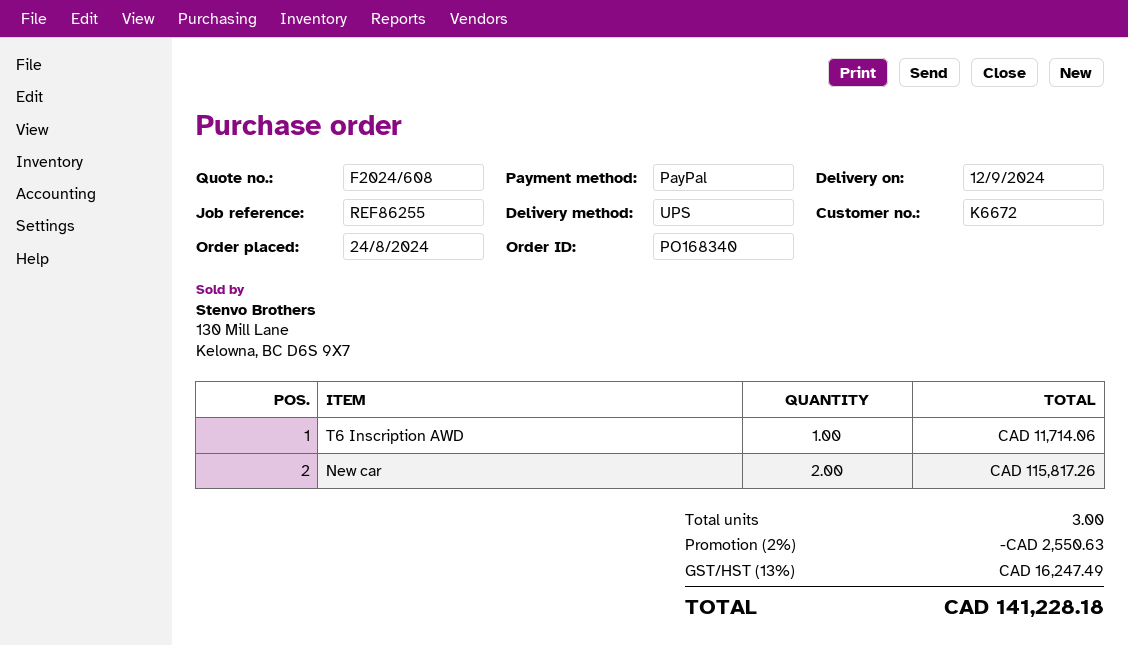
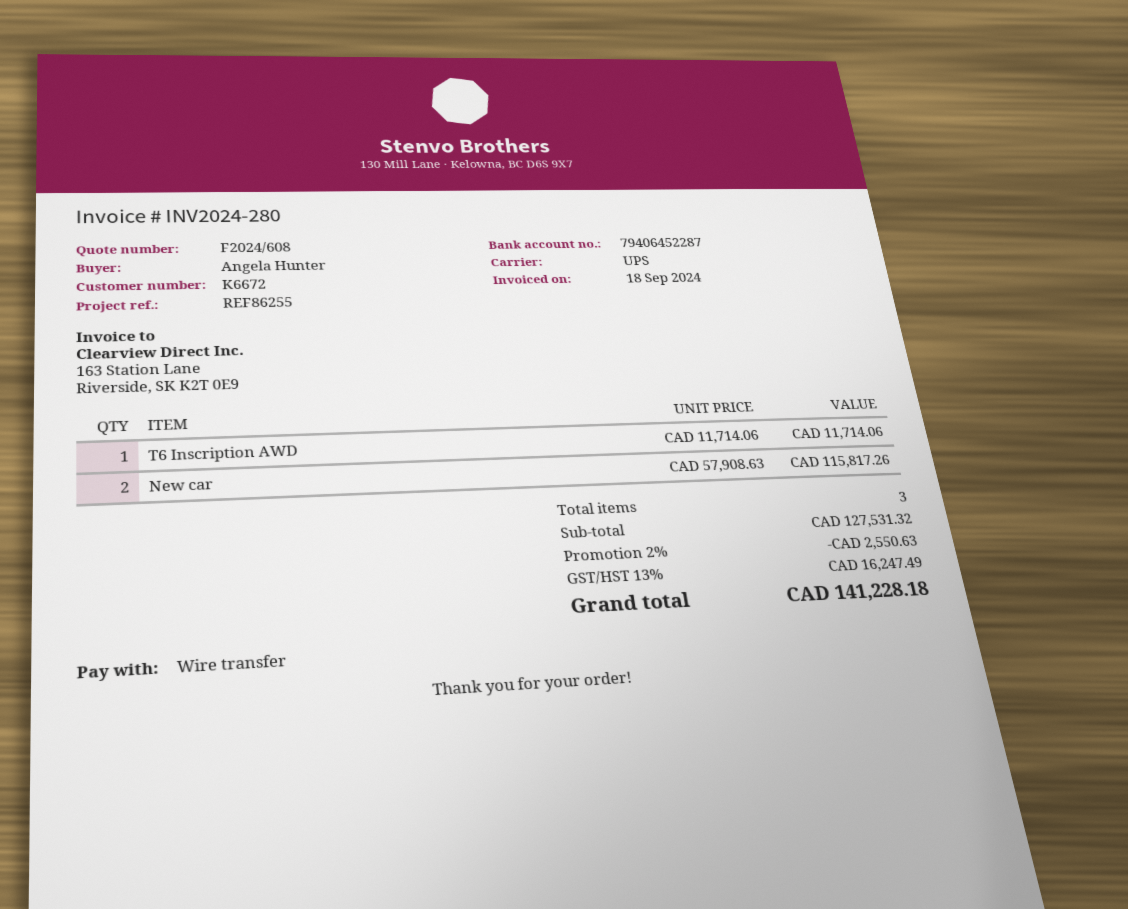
payment method: PayPal -> bank transfer

